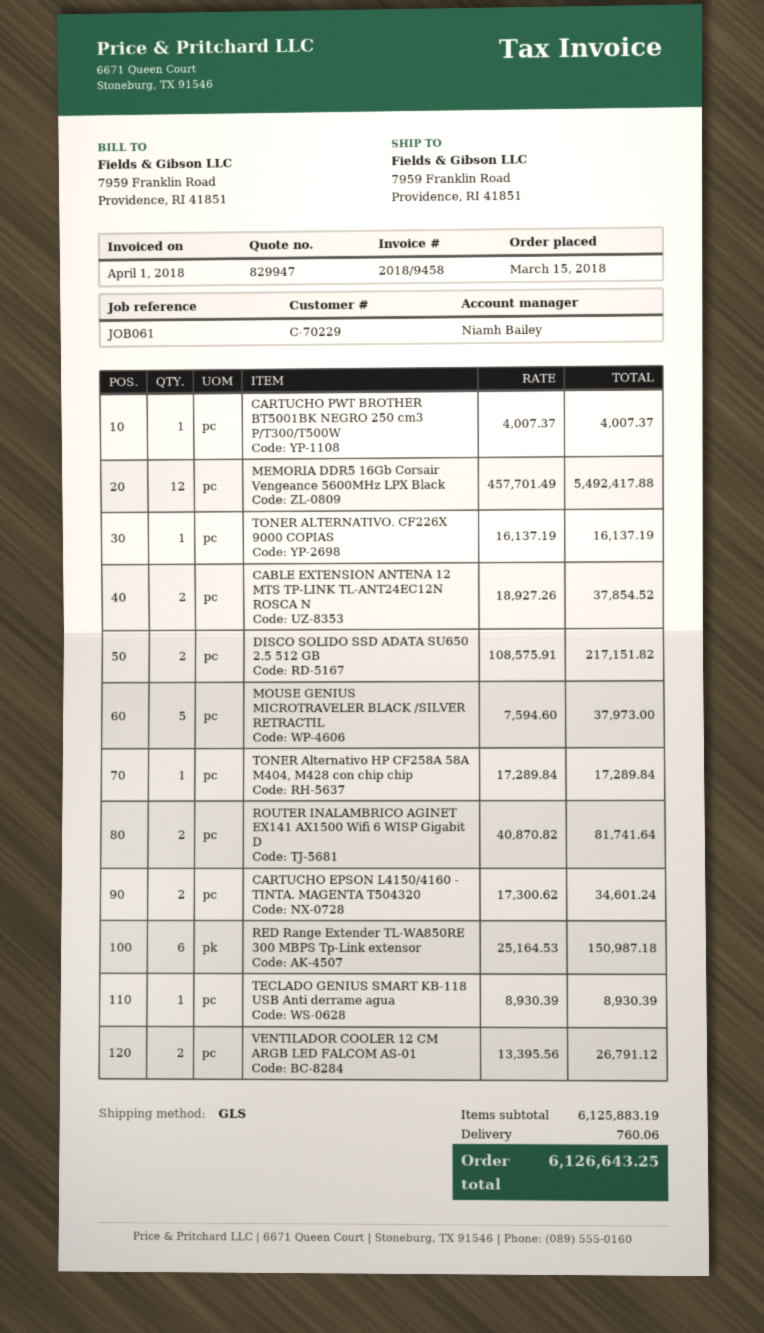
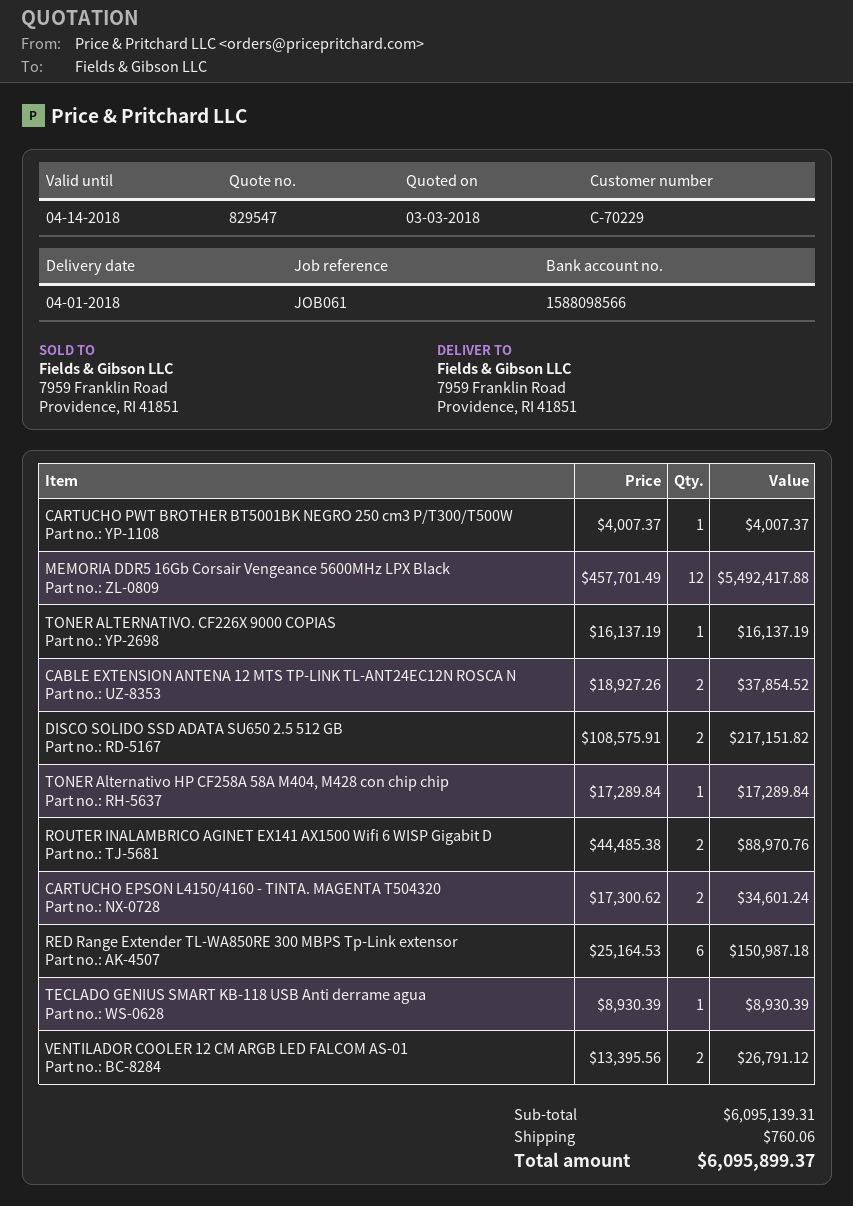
quote number: 829947 -> 829547
MOUSE GENIUS MICROTRAVELER BLACK /SILVER RETRACTIL: 5 x 7594.60 = 37973.00 -> none
ROUTER INALAMBRICO AGINET EX141 AX1500 Wifi 6 WISP Gigabit D: 2 x 40870.82 = 81741.64 -> 2 x 44485.38 = 88970.76
subtotal: 6125883.19 -> 6095139.31
total: 6126643.25 -> 6095899.37

